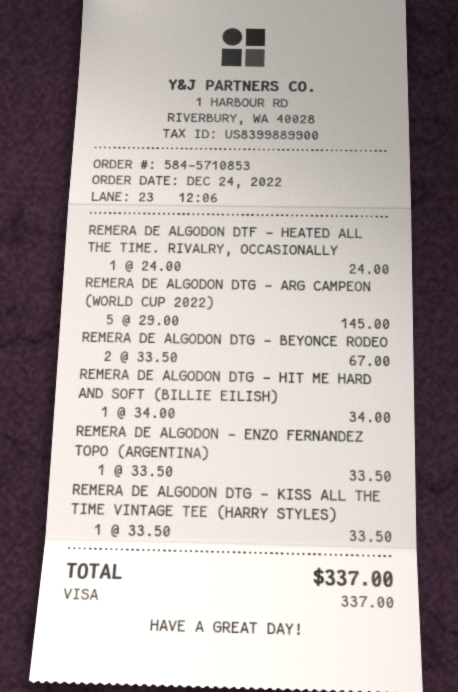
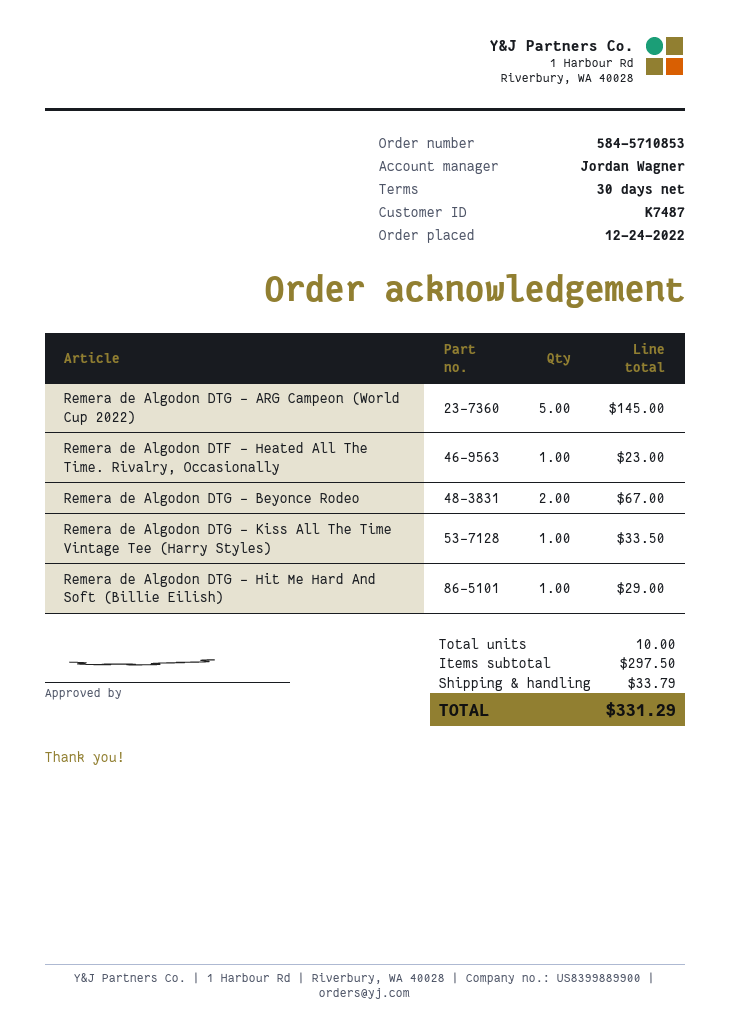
REMERA DE ALGODON DTF - HEATED ALL THE TIME. RIVALRY, OCCASIONALLY: 1 for 24.00 -> 1 for 23.00
REMERA DE ALGODON DTG - HIT ME HARD AND SOFT (BILLIE EILISH): 1 for 34.00 -> 1 for 29.00
REMERA DE ALGODON - ENZO FERNANDEZ TOPO (ARGENTINA): 1 for 33.50 -> none
shipping: none -> 33.79
total: 337.00 -> 331.29

